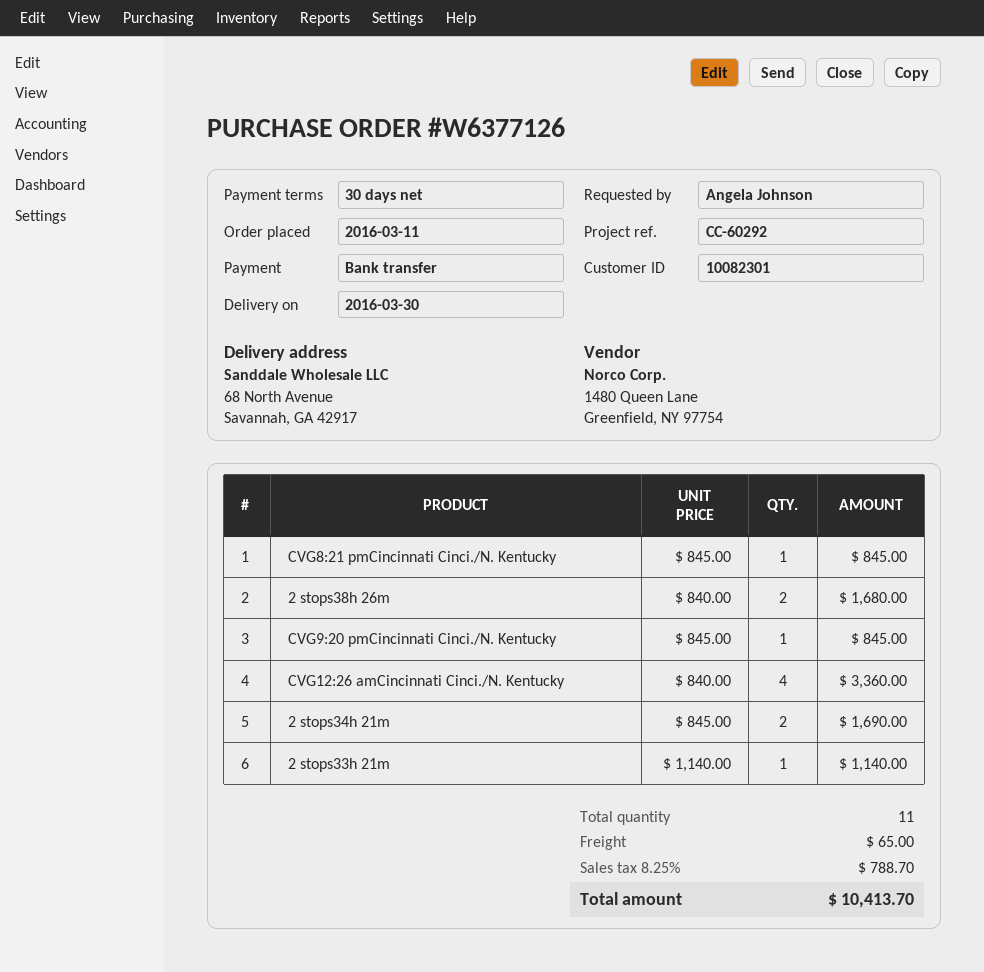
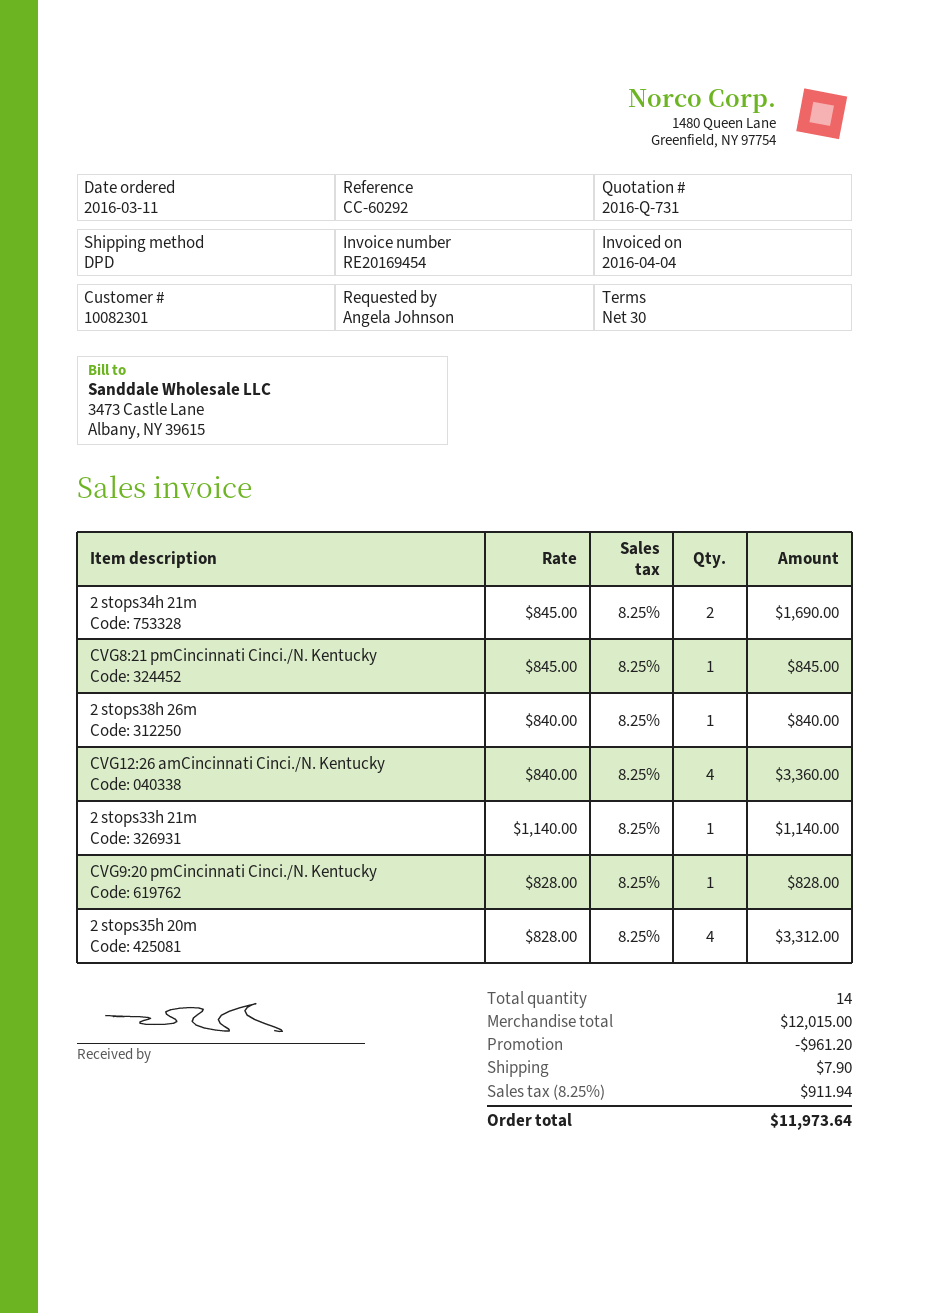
2 stops38h 26m: 2 x 840.00 = 1680.00 -> 1 x 840.00 = 840.00
CVG9:20 pmCincinnati Cinci./N. Kentucky: 1 x 845.00 = 845.00 -> 1 x 828.00 = 828.00
2 stops35h 20m: none -> 4 x 828.00 = 3312.00
total quantity: 11 -> 14
discount: none -> 961.20
shipping: 65.00 -> 7.90
tax: 8.25% = 788.70 -> 8.25% = 911.94
total: 10413.70 -> 11973.64

